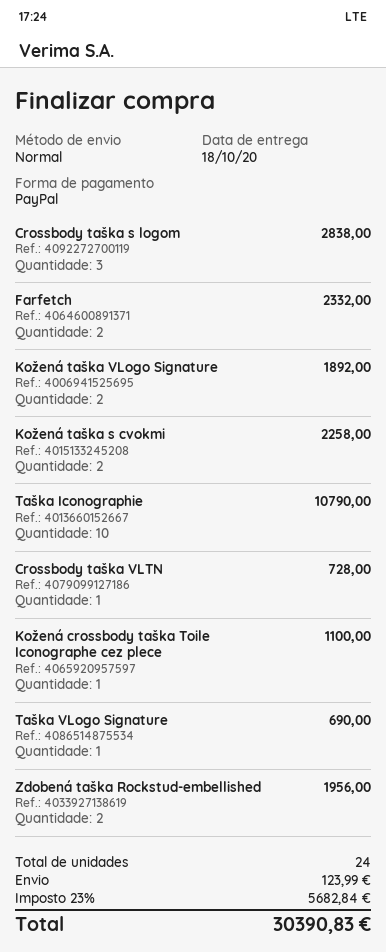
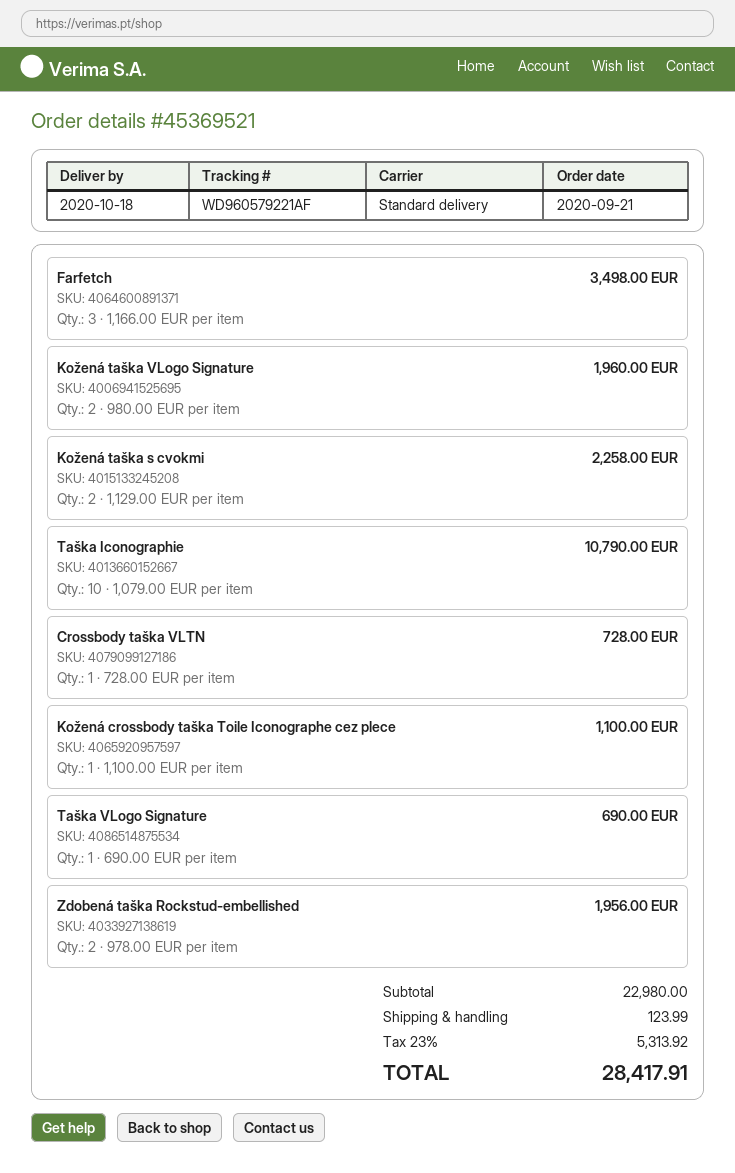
Crossbody taška s logom: 3 for 2838.00 -> none
Farfetch: 2 for 2332.00 -> 3 for 3498.00
Kožená taška VLogo Signature: 2 for 1892.00 -> 2 for 1960.00
tax: 23% = 5682.84 -> 23% = 5313.92
total: 30390.83 -> 28417.91

